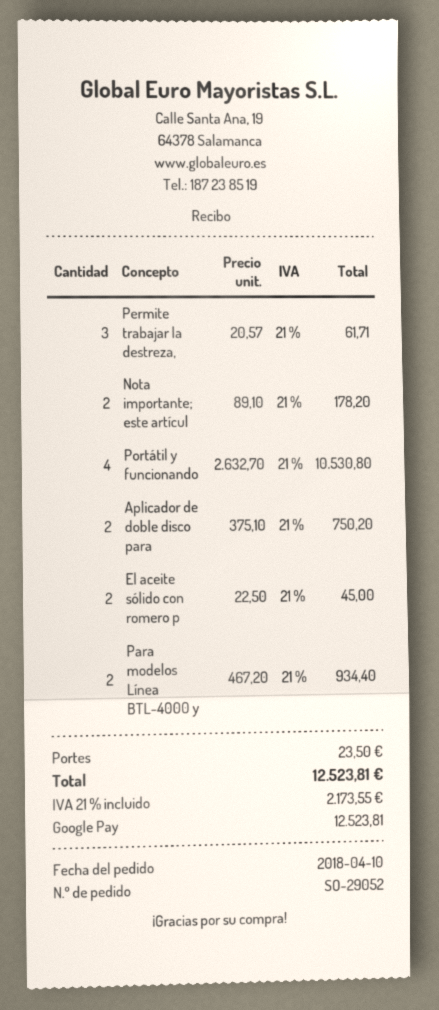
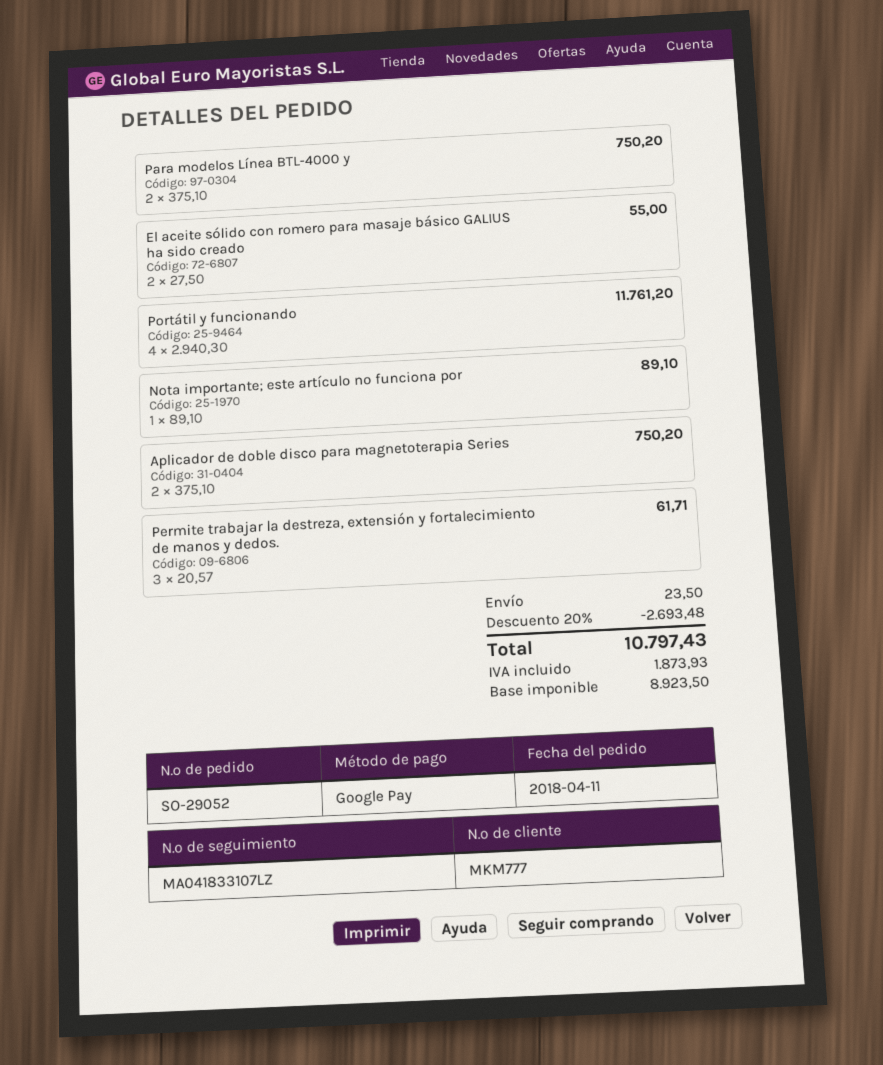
order date: 2018-04-10 -> 2018-04-11
Nota importante; este artícul: 2 x 89.10 = 178.20 -> 1 x 89.10 = 89.10
Portátil y funcionando: 4 x 2632.70 = 10530.80 -> 4 x 2940.30 = 11761.20
El aceite sólido con romero p: 2 x 22.50 = 45.00 -> 2 x 27.50 = 55.00
Para modelos Línea BTL-4000 y: 2 x 467.20 = 934.40 -> 2 x 375.10 = 750.20
discount: none -> 20% = 2693.48
tax: 2173.55 -> 1873.93
total: 12523.81 -> 10797.43

